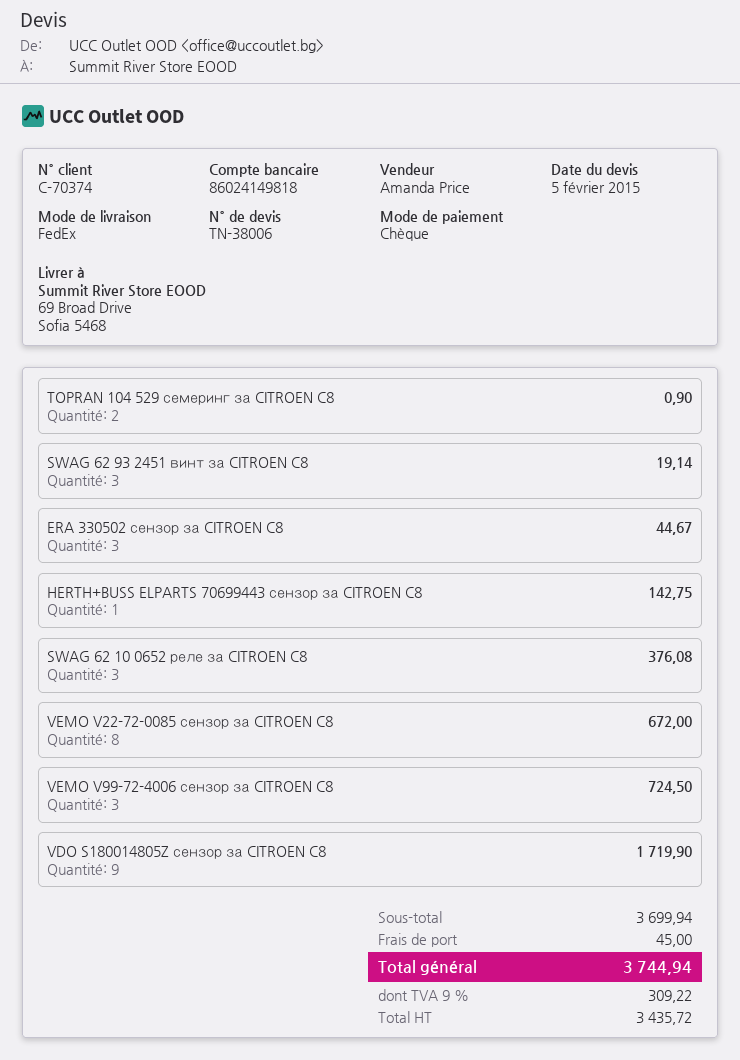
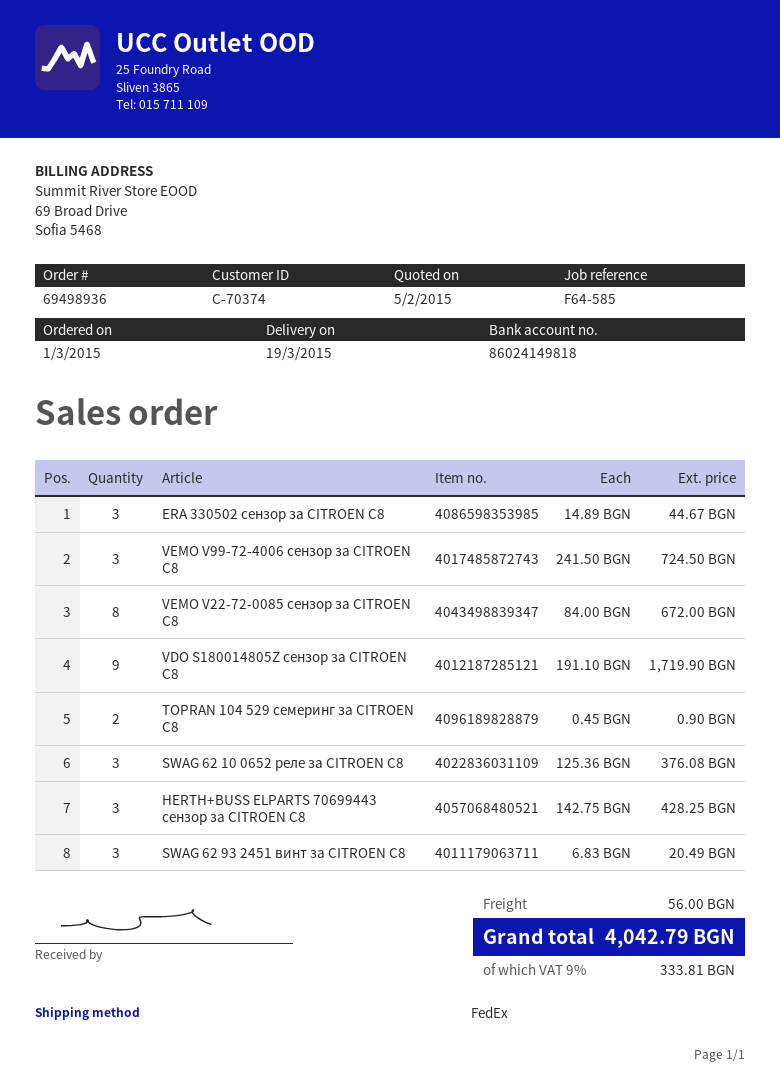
SWAG 62 93 2451 винт за CITROEN C8: 3 for 19.14 -> 3 for 20.49
HERTH+BUSS ELPARTS 70699443 сензор за CITROEN C8: 1 for 142.75 -> 3 for 428.25
shipping: 45.00 -> 56.00
tax: 9% = 309.22 -> 9% = 333.81
total: 3744.94 -> 4042.79

